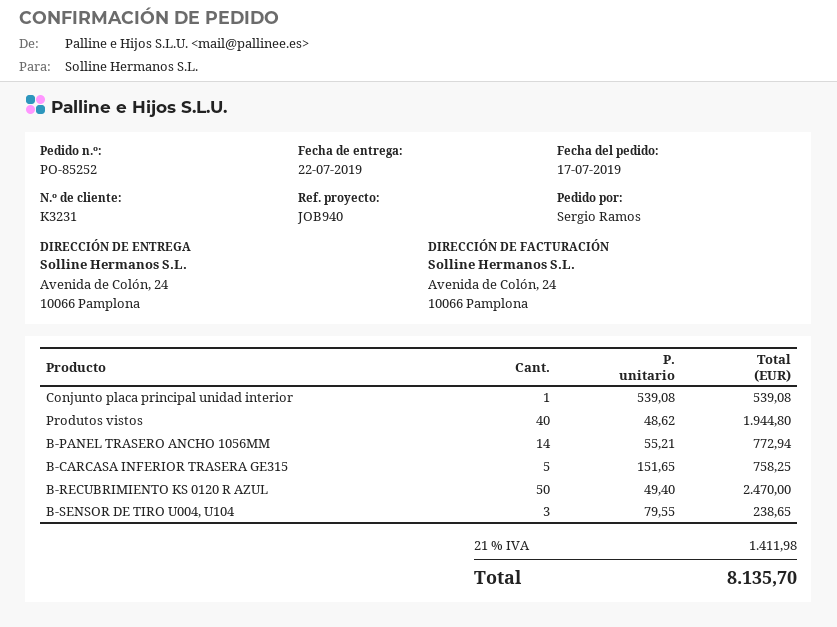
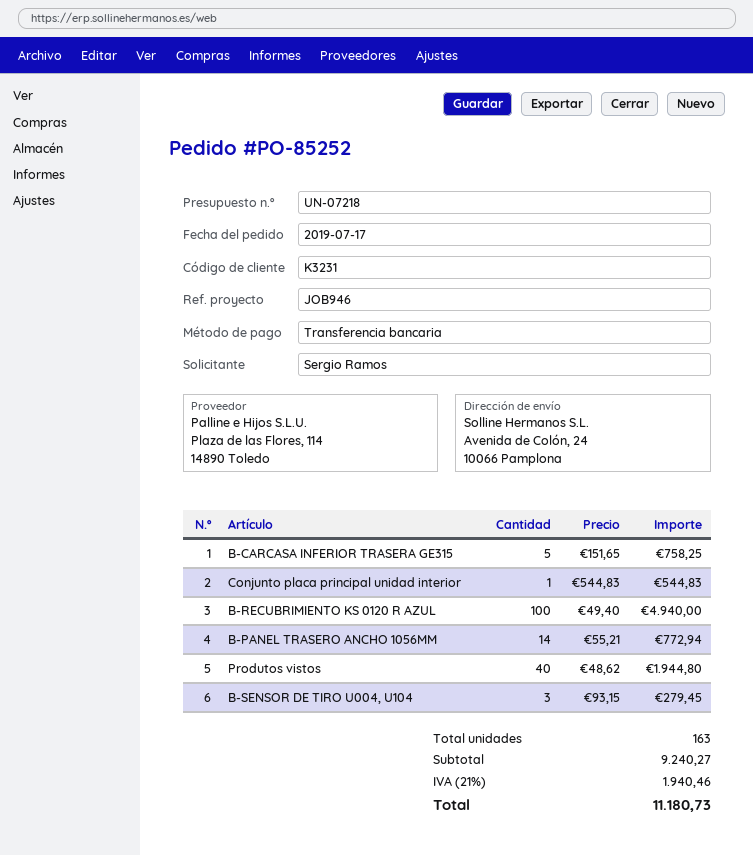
reference: JOB940 -> JOB946
Conjunto placa principal unidad interior: 1 x 539.08 = 539.08 -> 1 x 544.83 = 544.83
B-RECUBRIMIENTO KS 0120 R AZUL: 50 x 49.40 = 2470.00 -> 100 x 49.40 = 4940.00
B-SENSOR DE TIRO U004, U104: 3 x 79.55 = 238.65 -> 3 x 93.15 = 279.45
tax: 21% = 1411.98 -> 21% = 1940.46
total: 8135.70 -> 11180.73

